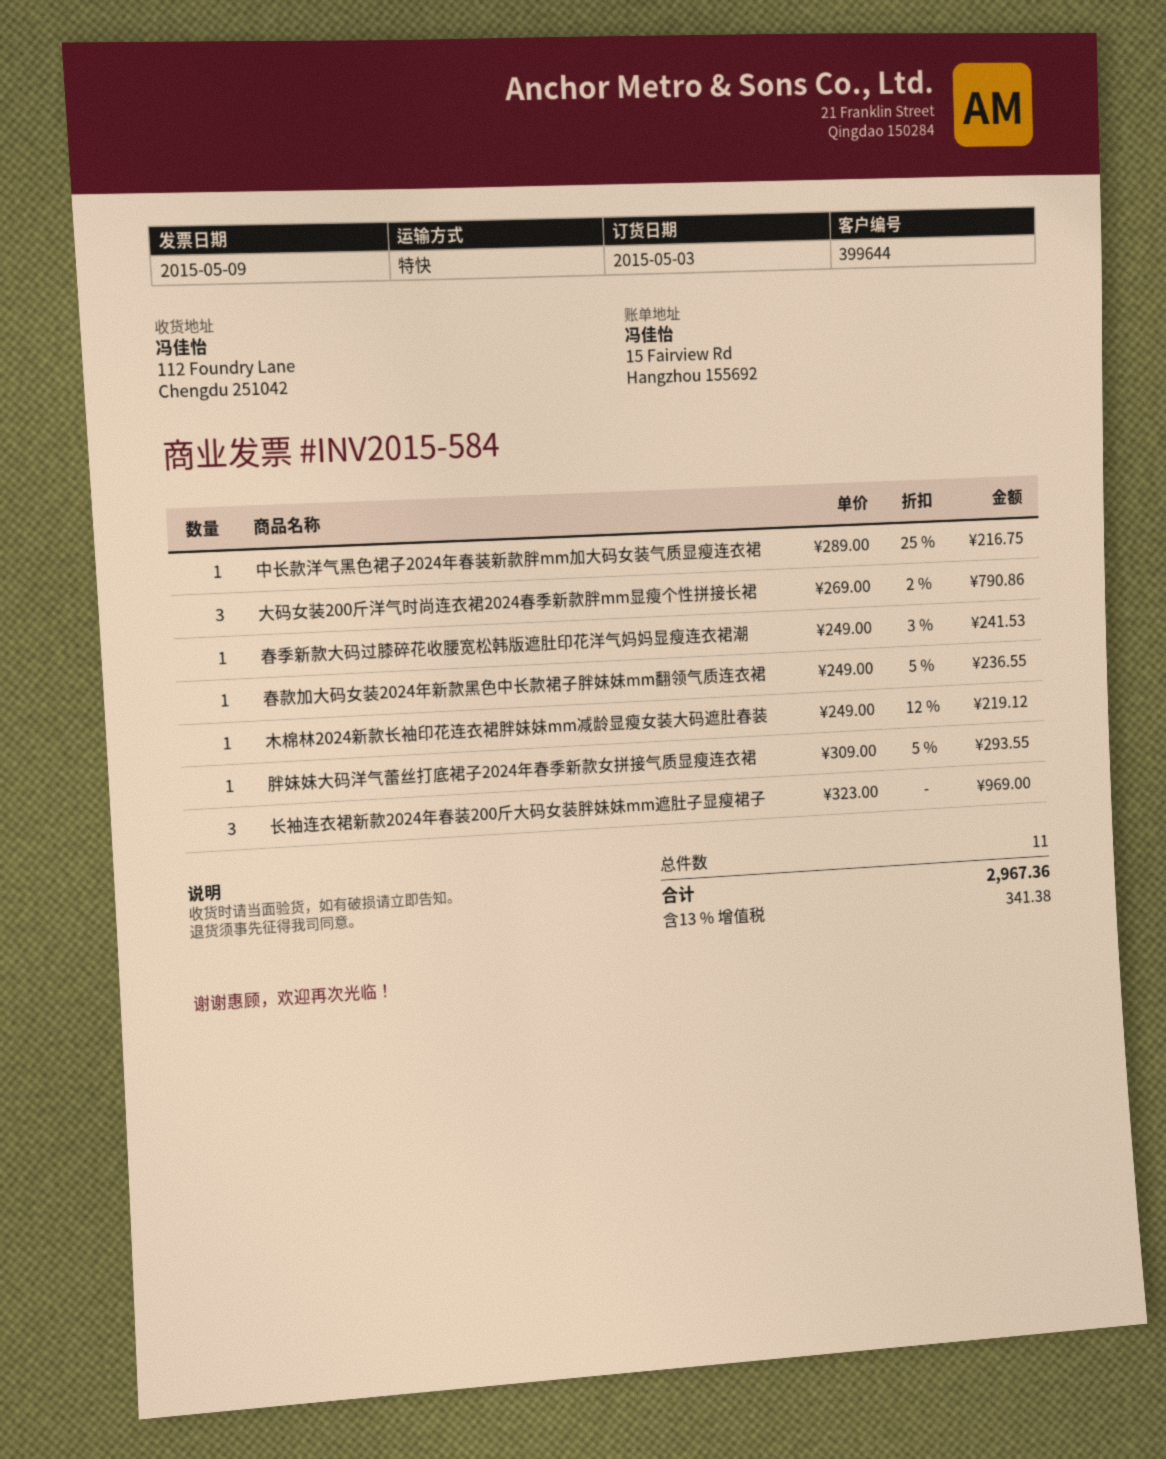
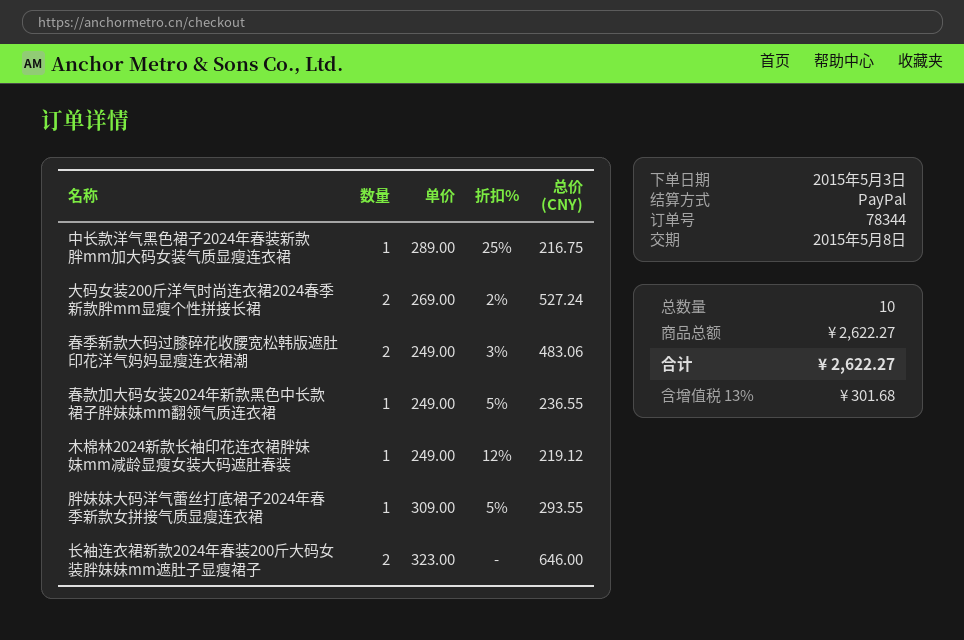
大码女装200斤洋气时尚连衣裙2024春季新款胖mm显瘦个性拼接长裙: 3 x 269.00 - 2% = 790.86 -> 2 x 269.00 - 2% = 527.24
春季新款大码过膝碎花收腰宽松韩版遮肚印花洋气妈妈显瘦连衣裙潮: 1 x 249.00 - 3% = 241.53 -> 2 x 249.00 - 3% = 483.06
长袖连衣裙新款2024年春装200斤大码女装胖妹妹mm遮肚子显瘦裙子: 3 x 323.00 = 969.00 -> 2 x 323.00 = 646.00
total quantity: 11 -> 10
tax: 13% = 341.38 -> 13% = 301.68
total: 2967.36 -> 2622.27

